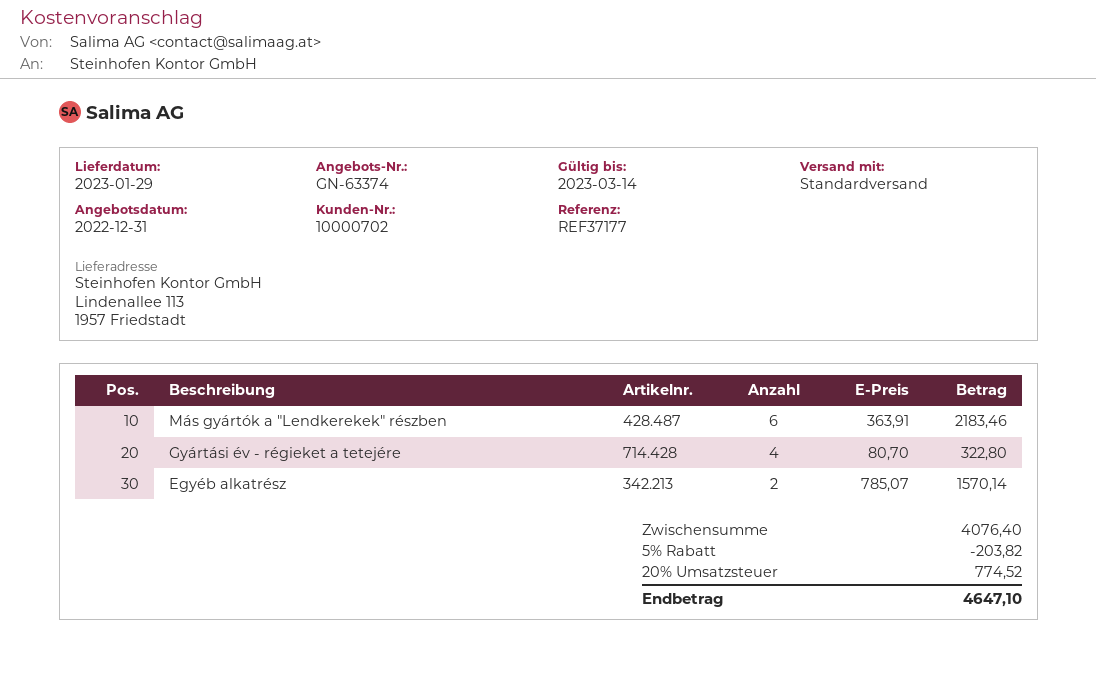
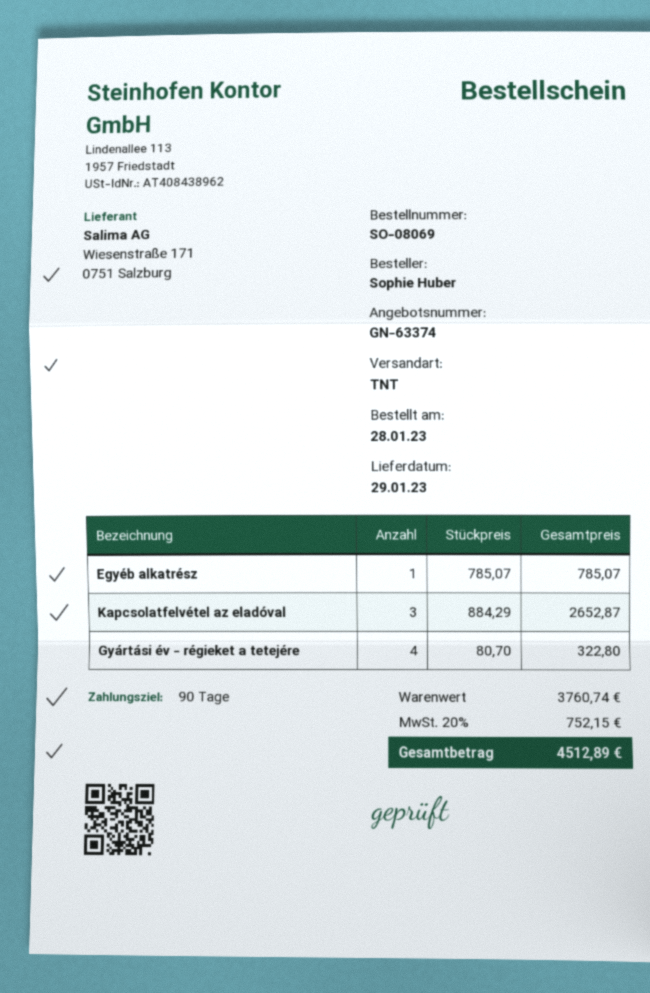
shipping method: standard -> TNT
Más gyártók a "Lendkerekek" részben: 6 x 363.91 = 2183.46 -> none
Egyéb alkatrész: 2 x 785.07 = 1570.14 -> 1 x 785.07 = 785.07
Kapcsolatfelvétel az eladóval: none -> 3 x 884.29 = 2652.87
subtotal: 4076.40 -> 3760.74
discount: 5% = 203.82 -> none
tax: 20% = 774.52 -> 20% = 752.15
total: 4647.10 -> 4512.89

